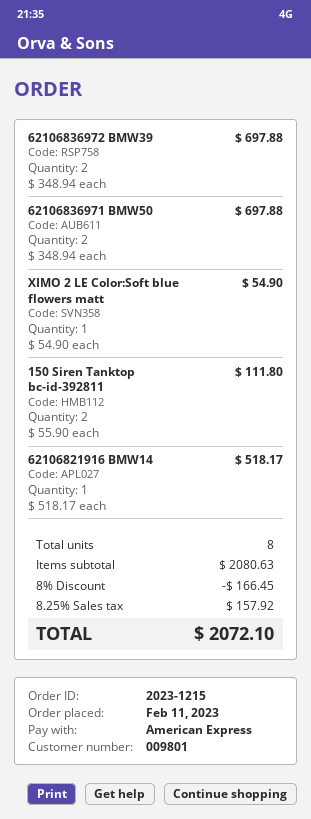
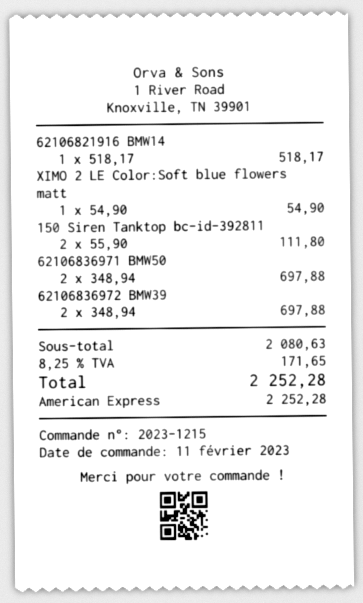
discount: 8% = 166.45 -> none
tax: 8.25% = 157.92 -> 8.25% = 171.65
total: 2072.10 -> 2252.28

